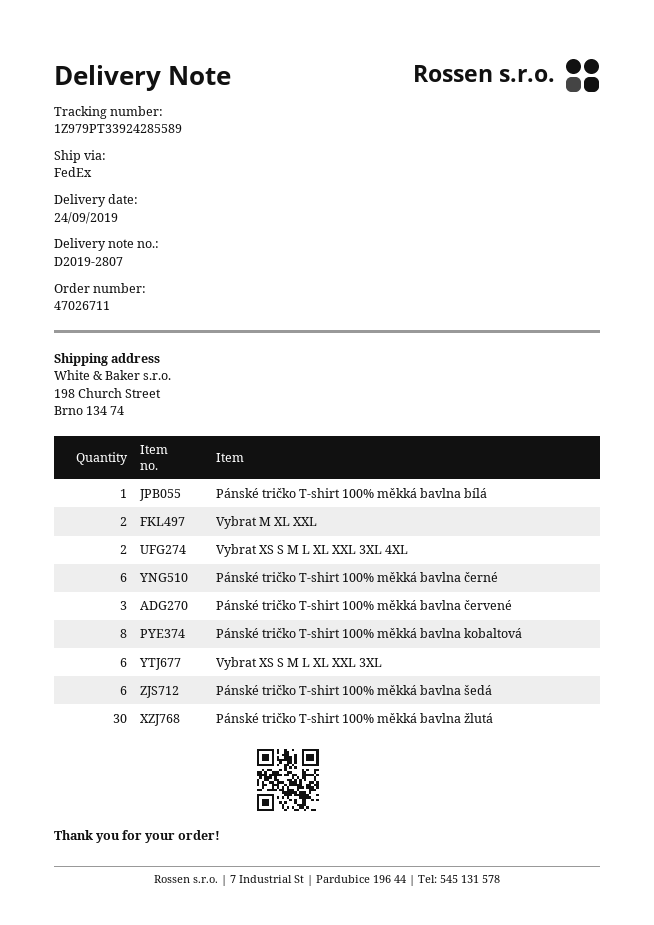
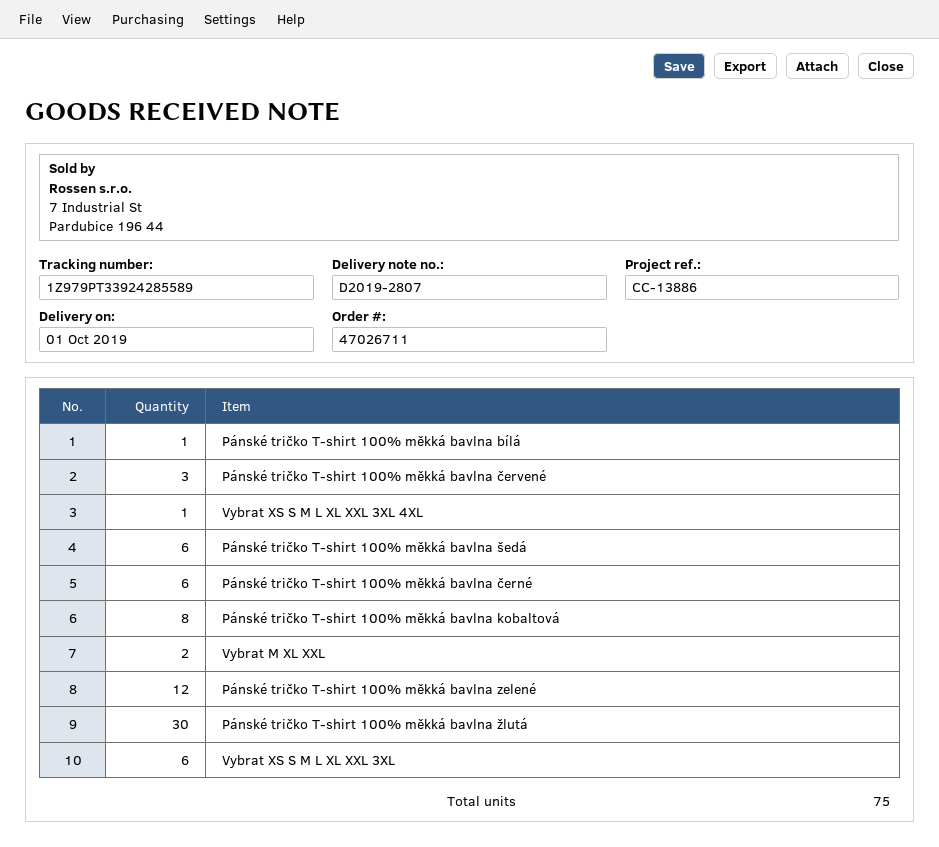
delivery date: 2019-09-24 -> 2019-10-01
Vybrat XS S M L XL XXL 3XL 4XL: 2 -> 1
Pánské tričko T-shirt 100% měkká bavlna zelené: none -> 12

